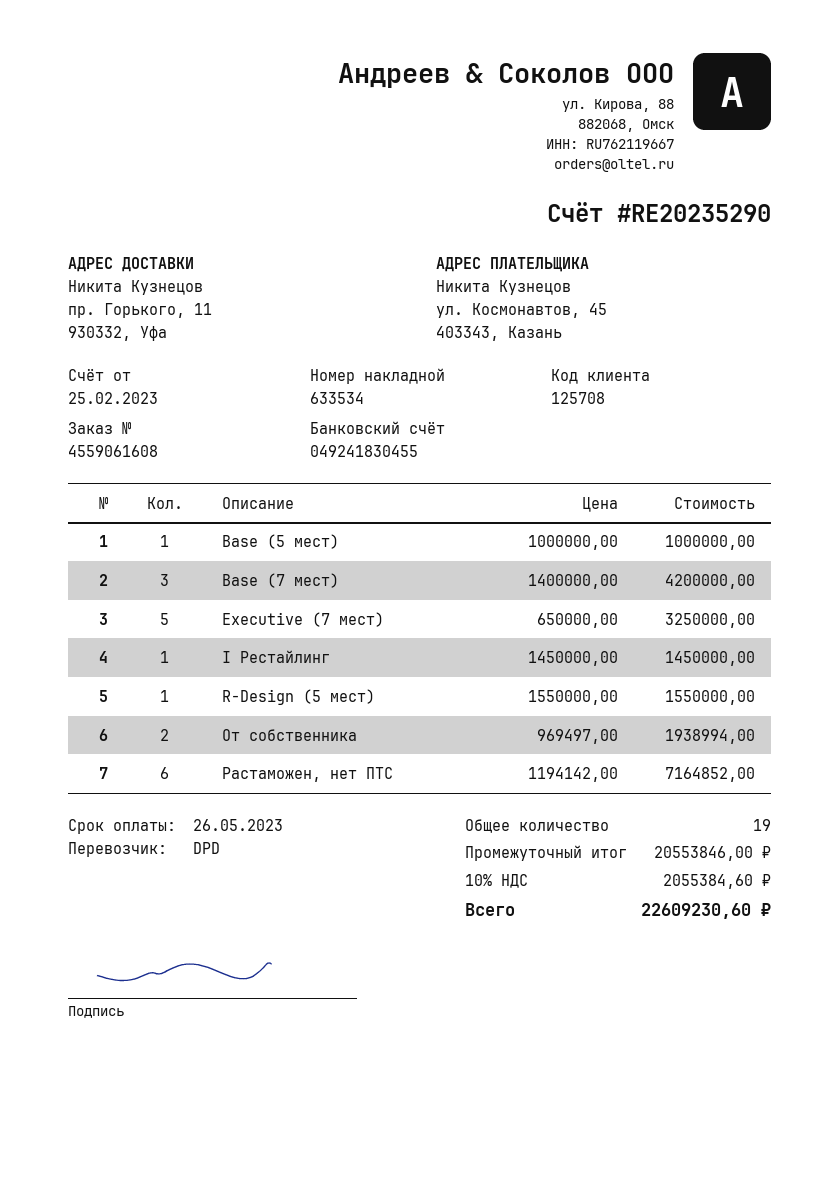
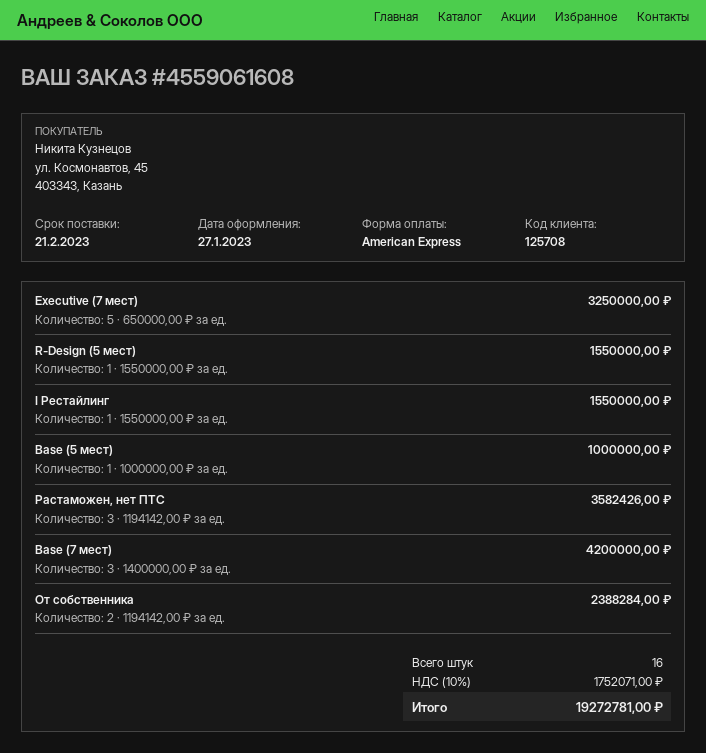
I Рестайлинг: 1 x 1450000.00 = 1450000.00 -> 1 x 1550000.00 = 1550000.00
От собственника: 2 x 969497.00 = 1938994.00 -> 2 x 1194142.00 = 2388284.00
Растаможен, нет ПТС: 6 x 1194142.00 = 7164852.00 -> 3 x 1194142.00 = 3582426.00
total quantity: 19 -> 16
tax: 10% = 2055384.60 -> 10% = 1752071.00
total: 22609230.60 -> 19272781.00

